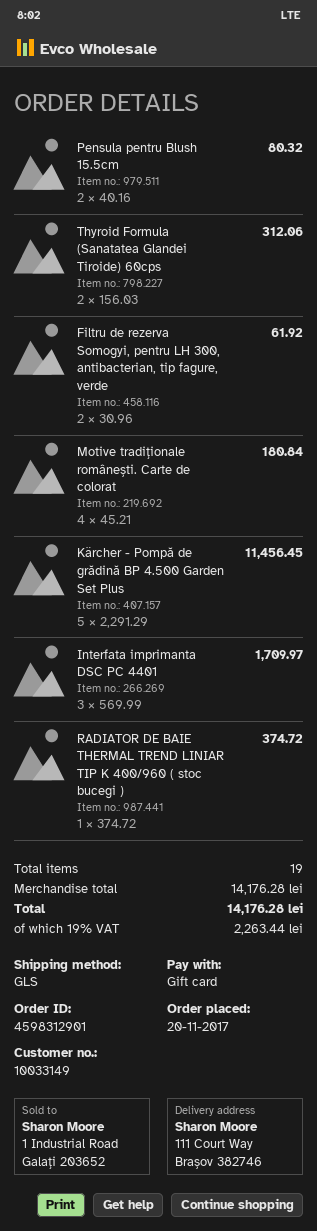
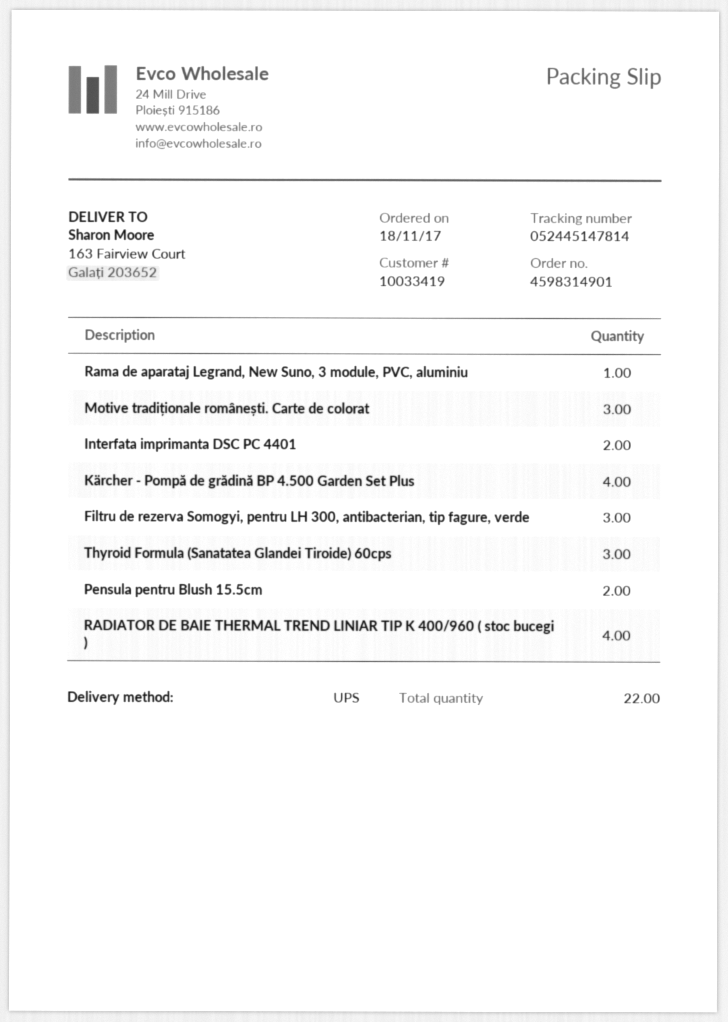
order number: 4598312901 -> 4598314901
order date: 2017-11-20 -> 2017-11-18
customer number: 10033149 -> 10033419
shipping method: GLS -> UPS
ship to: 111 Court Way, Brașov 382746 -> 163 Fairview Court, Galați 203652
Thyroid Formula (Sanatatea Glandei Tiroide) 60cps: 2 -> 3
Filtru de rezerva Somogyi, pentru LH 300, antibacterian, tip fagure, verde: 2 -> 3
Motive tradiționale românești. Carte de colorat: 4 -> 3
Kärcher - Pompă de grădină BP 4.500 Garden Set Plus: 5 -> 4
Interfata imprimanta DSC PC 4401: 3 -> 2
RADIATOR DE BAIE THERMAL TREND LINIAR TIP K 400/960 ( stoc bucegi ): 1 -> 4
Rama de aparataj Legrand, New Suno, 3 module, PVC, aluminiu: none -> 1
total quantity: 19 -> 22

